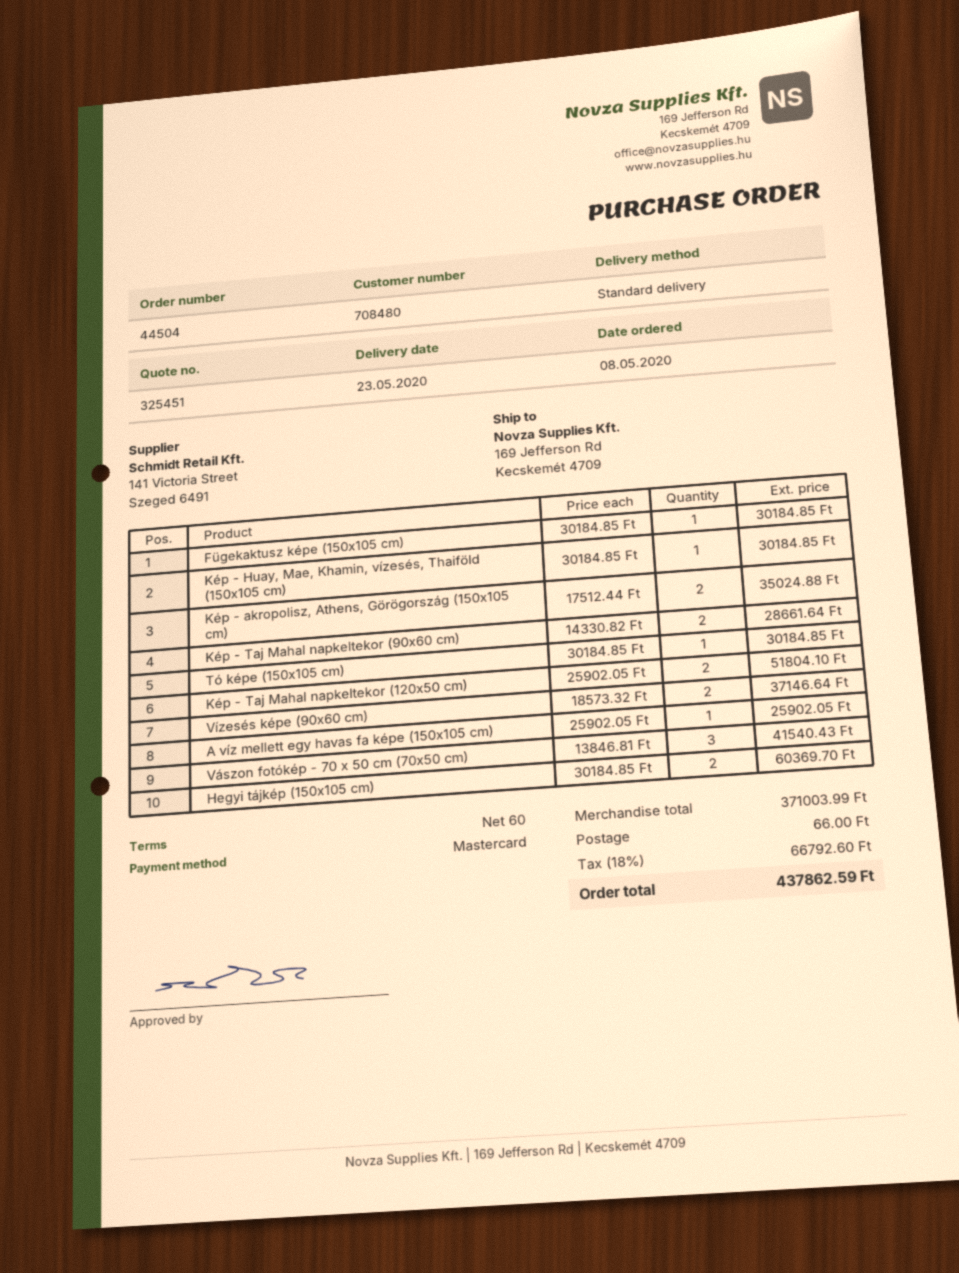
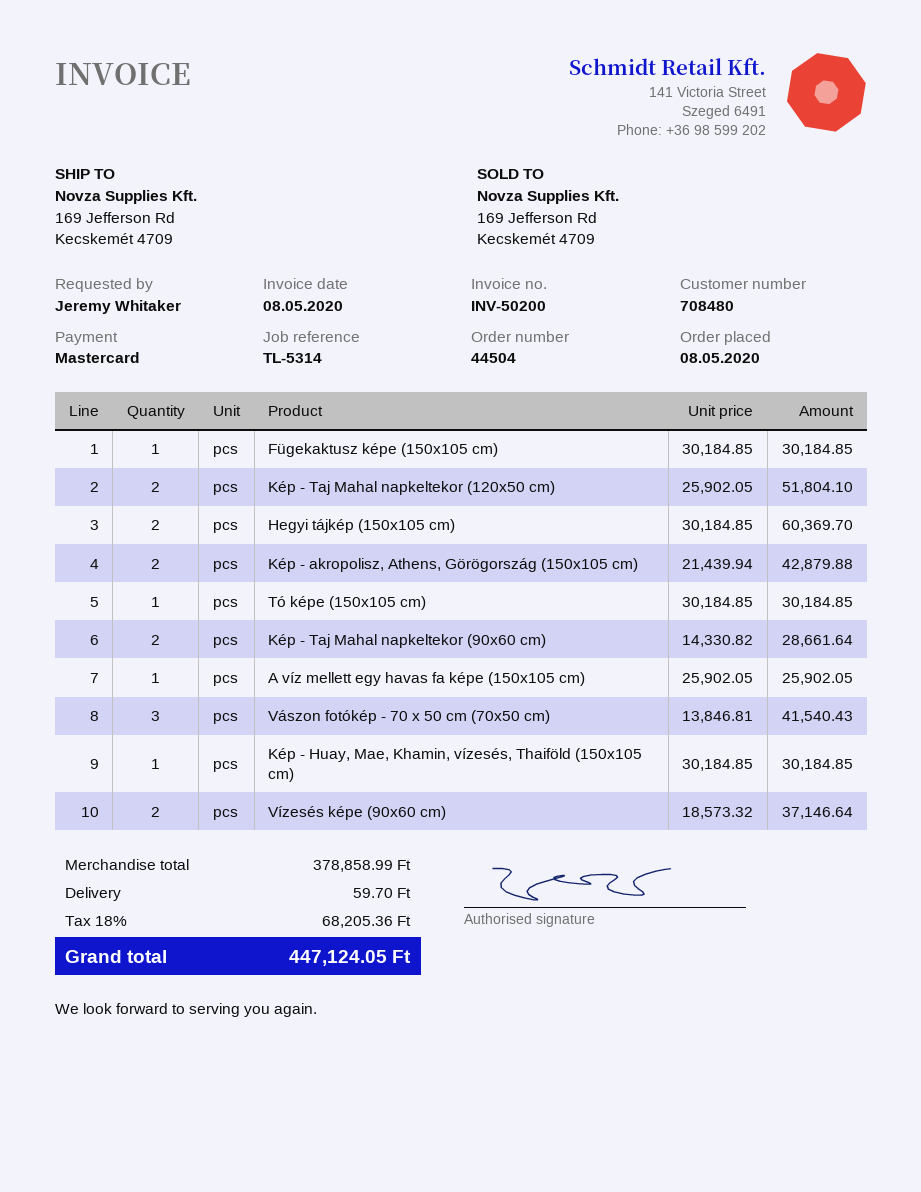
Kép - akropolisz, Athens, Görögország (150x105 cm): 2 x 17512.44 = 35024.88 -> 2 x 21439.94 = 42879.88
subtotal: 371003.99 -> 378858.99
shipping: 66.00 -> 59.70
tax: 18% = 66792.60 -> 18% = 68205.36
total: 437862.59 -> 447124.05

